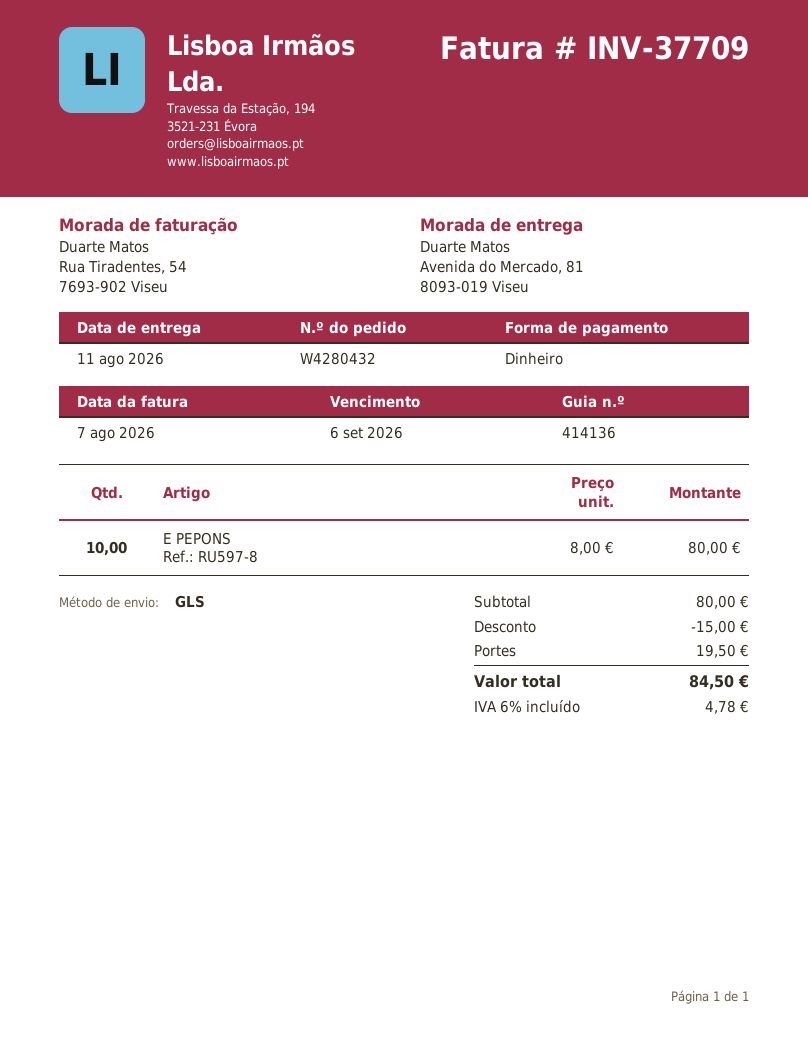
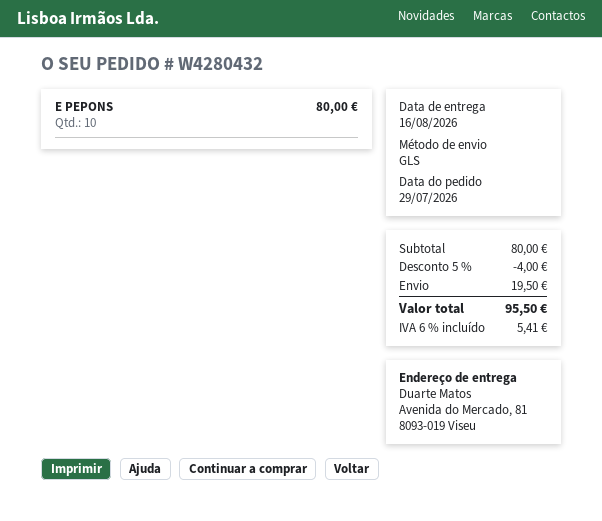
delivery date: 2026-08-11 -> 2026-08-16
discount: 15.00 -> 4.00
tax: 6% = 4.78 -> 6% = 5.41
total: 84.50 -> 95.50

